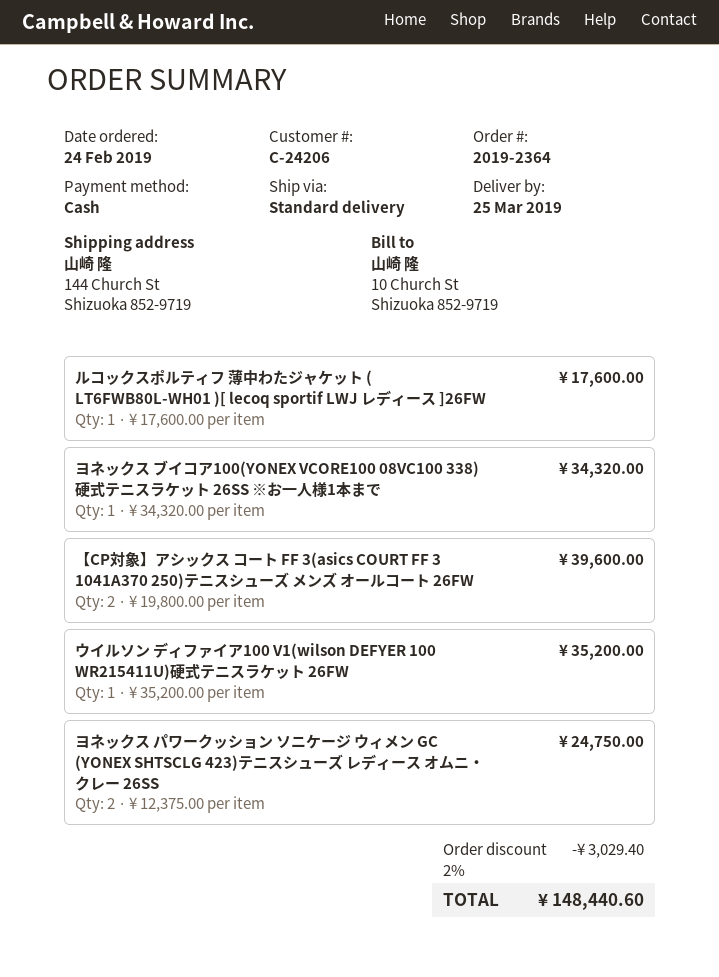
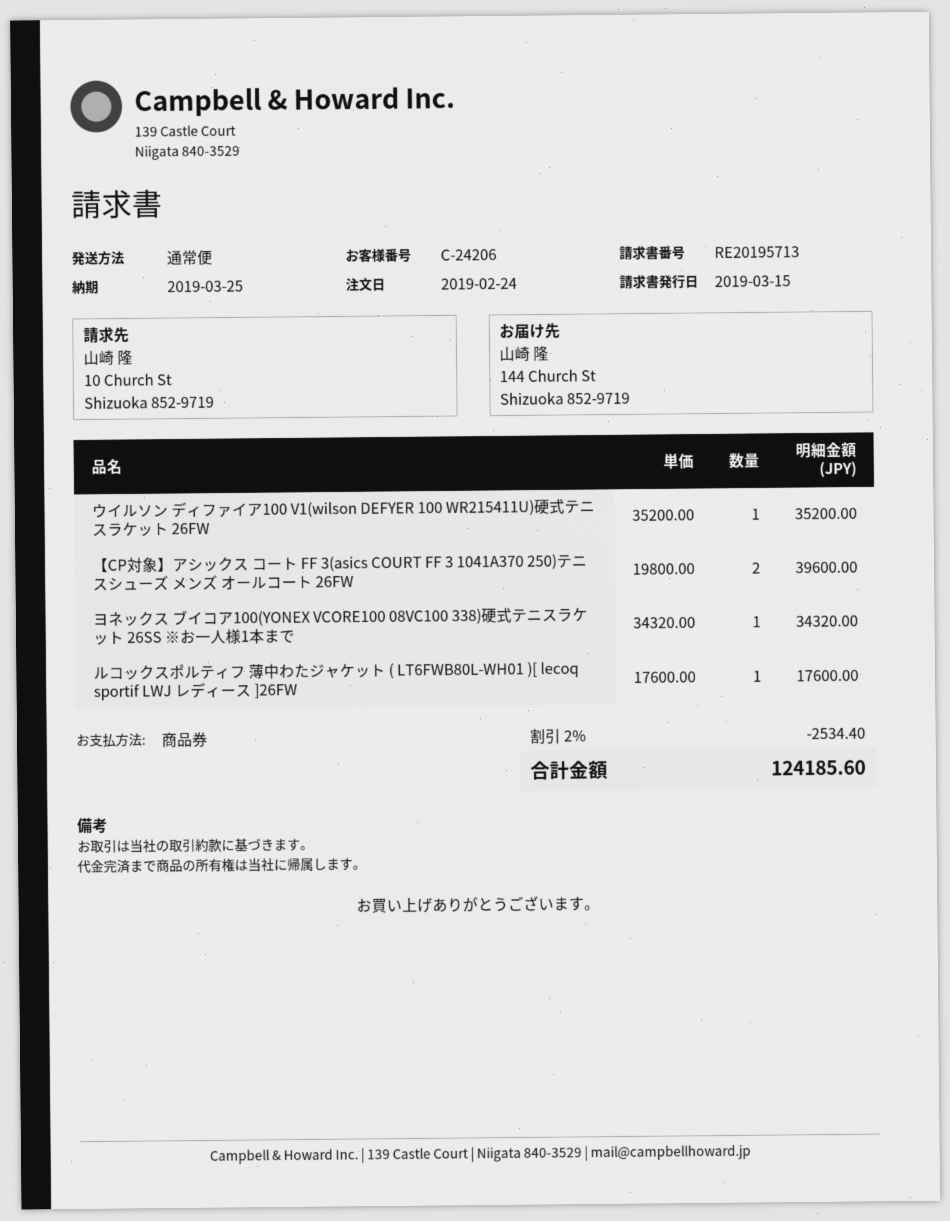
payment method: cash -> gift card
ヨネックス パワークッション ソニケージ ウィメン GC (YONEX SHTSCLG 423)テニスシューズ レディース オムニ・クレー 26SS: 2 x 12375.00 = 24750.00 -> none
discount: 2% = 3029.40 -> 2% = 2534.40
total: 148440.60 -> 124185.60

